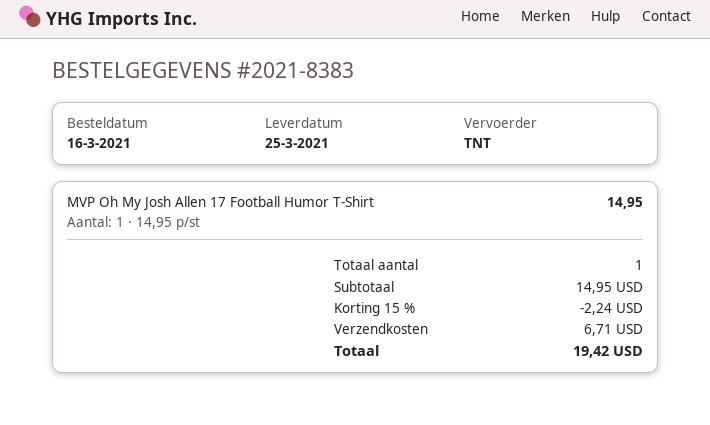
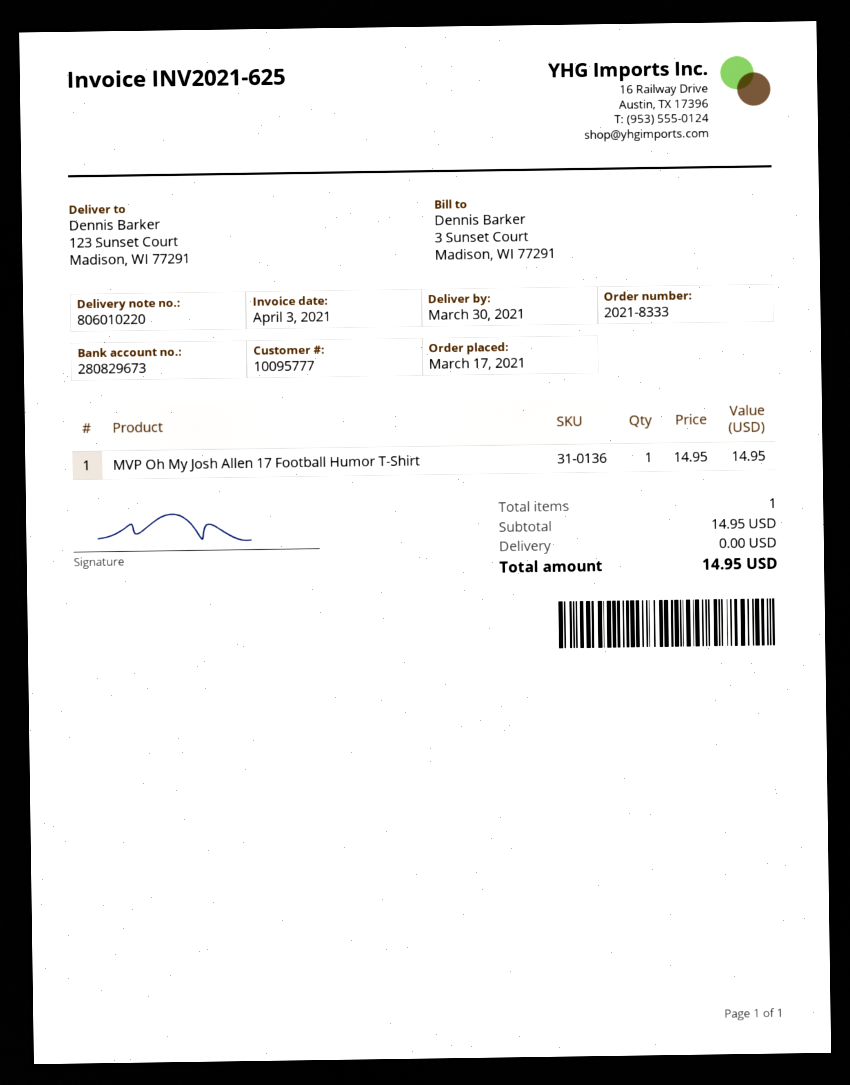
order number: 2021-8383 -> 2021-8333
order date: 2021-03-16 -> 2021-03-17
delivery date: 2021-03-25 -> 2021-03-30
discount: 15% = 2.24 -> none
shipping: 6.71 -> 0.00
total: 19.42 -> 14.95

